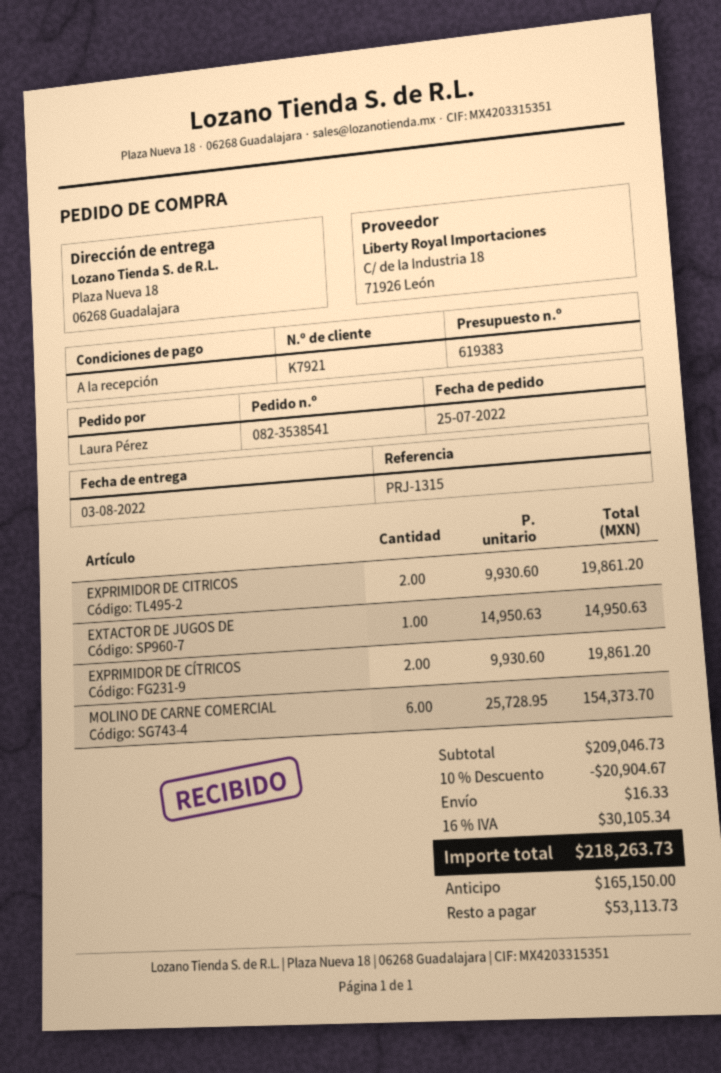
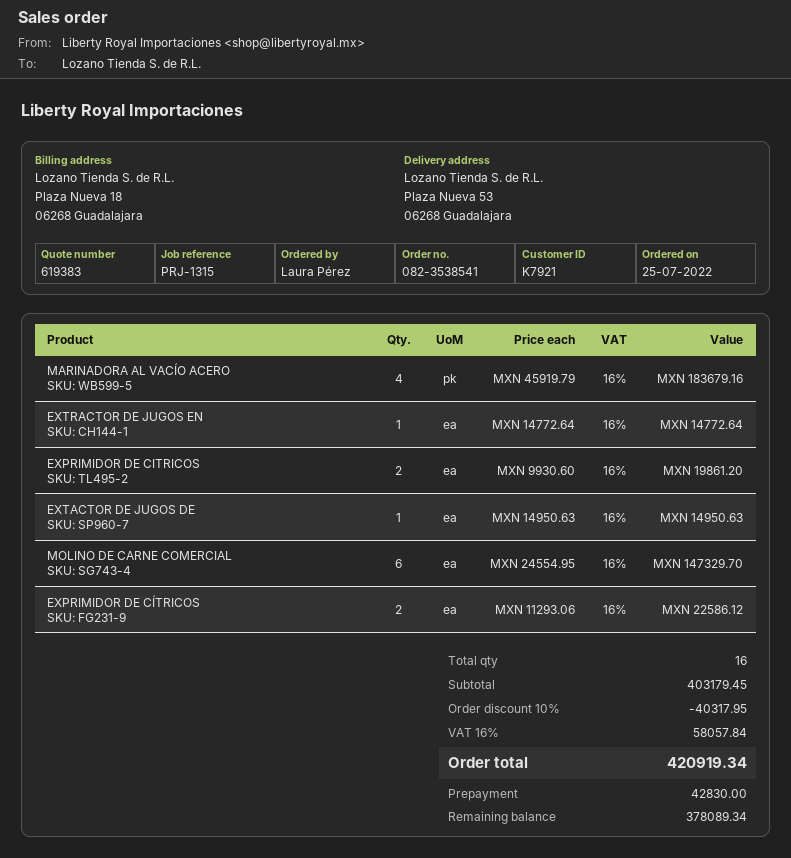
ship to: Plaza Nueva 18, 06268 Guadalajara -> Plaza Nueva 53, 06268 Guadalajara
EXPRIMIDOR DE CÍTRICOS: 2 x 9930.60 = 19861.20 -> 2 x 11293.06 = 22586.12
MOLINO DE CARNE COMERCIAL: 6 x 25728.95 = 154373.70 -> 6 x 24554.95 = 147329.70
MARINADORA AL VACÍO ACERO: none -> 4 x 45919.79 = 183679.16
EXTRACTOR DE JUGOS EN: none -> 1 x 14772.64 = 14772.64
subtotal: 209046.73 -> 403179.45
discount: 10% = 20904.67 -> 10% = 40317.95
shipping: 16.33 -> none
tax: 16% = 30105.34 -> 16% = 58057.84
total: 218263.73 -> 420919.34
deposit: 165150.00 -> 42830.00
balance: 53113.73 -> 378089.34

